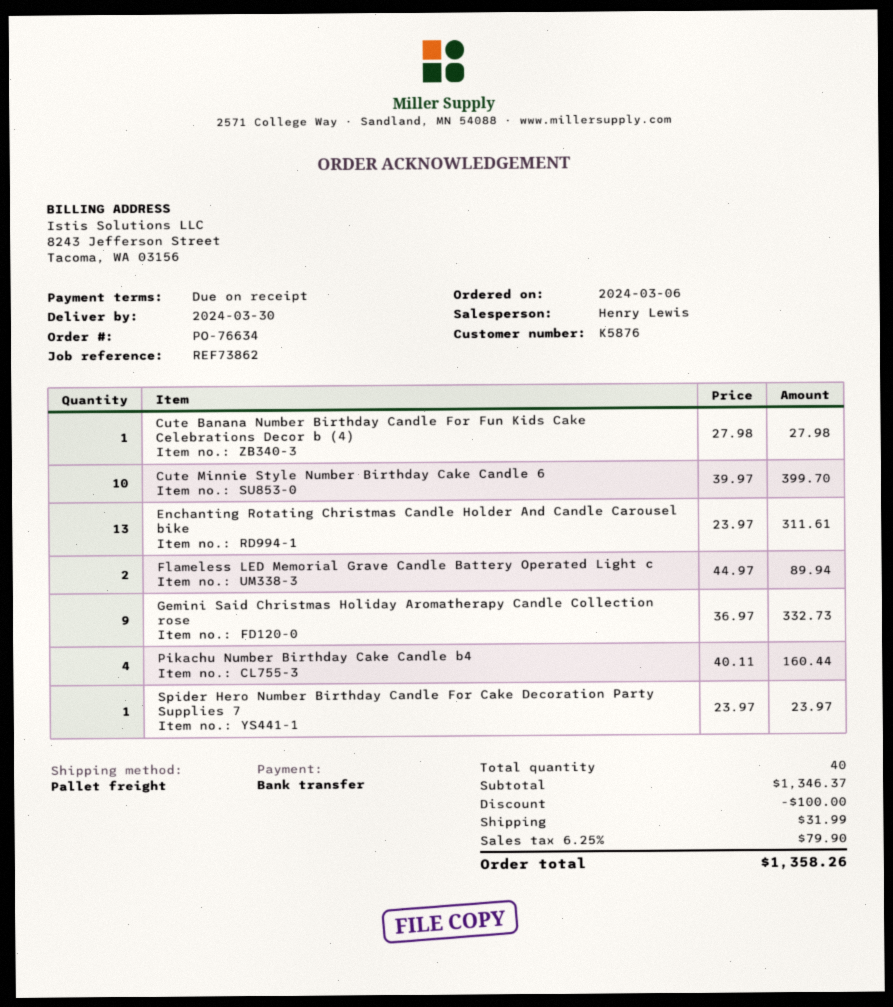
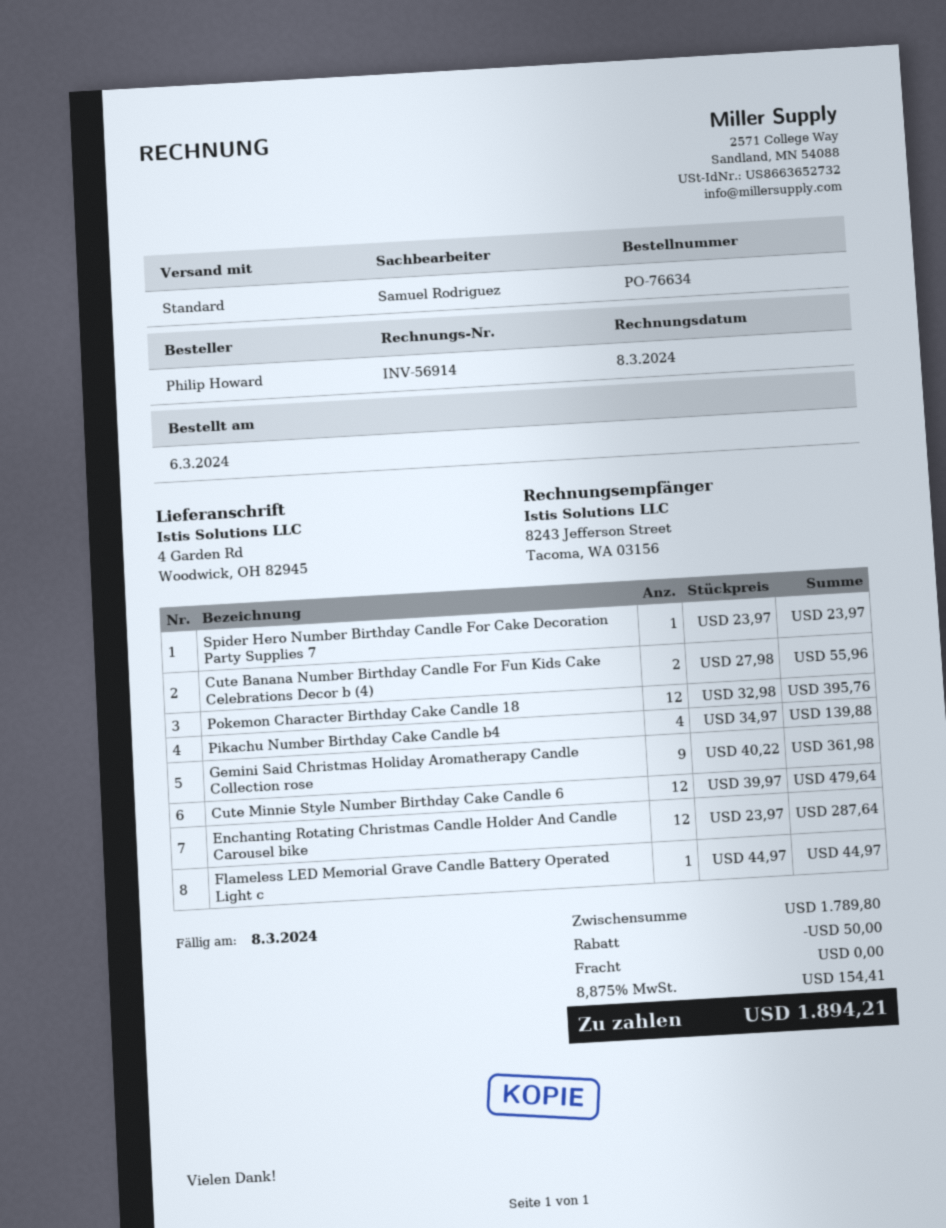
sales rep: Henry Lewis -> Samuel Rodriguez
shipping method: pallet freight -> standard
Cute Banana Number Birthday Candle For Fun Kids Cake Celebrations Decor b (4): 1 x 27.98 = 27.98 -> 2 x 27.98 = 55.96
Cute Minnie Style Number Birthday Cake Candle 6: 10 x 39.97 = 399.70 -> 12 x 39.97 = 479.64
Enchanting Rotating Christmas Candle Holder And Candle Carousel bike: 13 x 23.97 = 311.61 -> 12 x 23.97 = 287.64
Flameless LED Memorial Grave Candle Battery Operated Light c: 2 x 44.97 = 89.94 -> 1 x 44.97 = 44.97
Gemini Said Christmas Holiday Aromatherapy Candle Collection rose: 9 x 36.97 = 332.73 -> 9 x 40.22 = 361.98
Pikachu Number Birthday Cake Candle b4: 4 x 40.11 = 160.44 -> 4 x 34.97 = 139.88
Pokemon Character Birthday Cake Candle 18: none -> 12 x 32.98 = 395.76
subtotal: 1346.37 -> 1789.80
discount: 100.00 -> 50.00
shipping: 31.99 -> 0.00
tax: 6.25% = 79.90 -> 8.875% = 154.41
total: 1358.26 -> 1894.21

